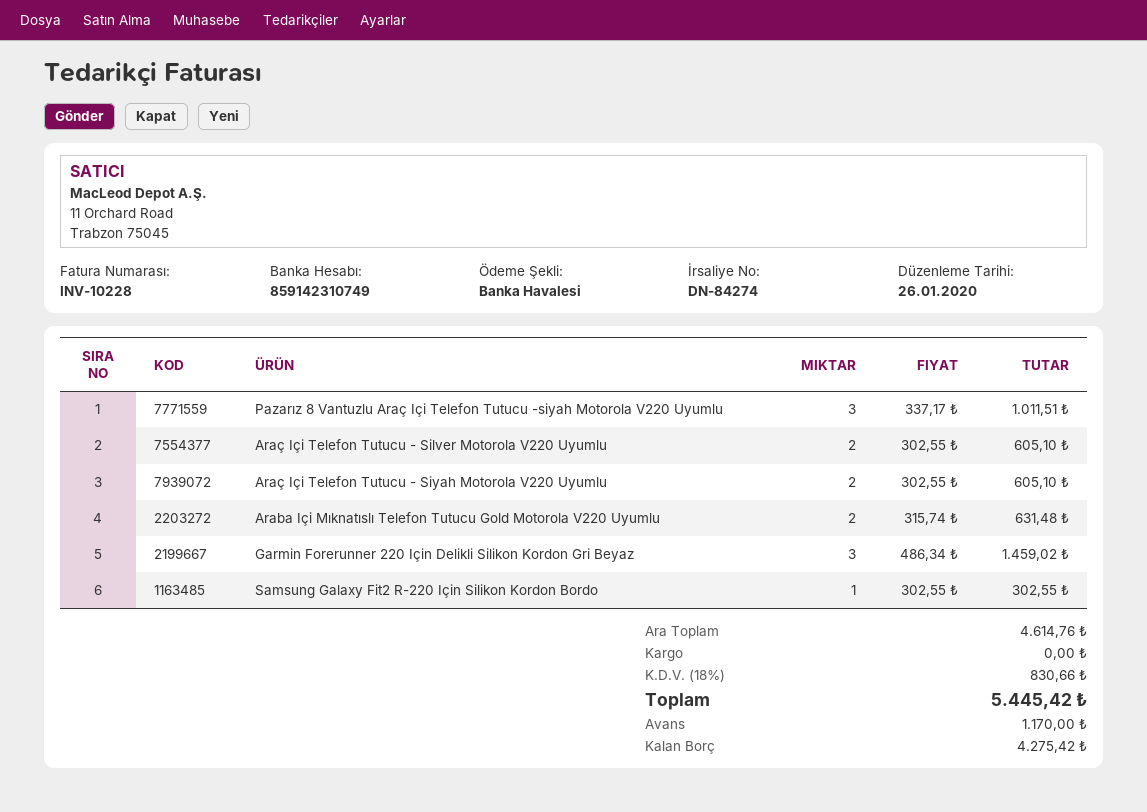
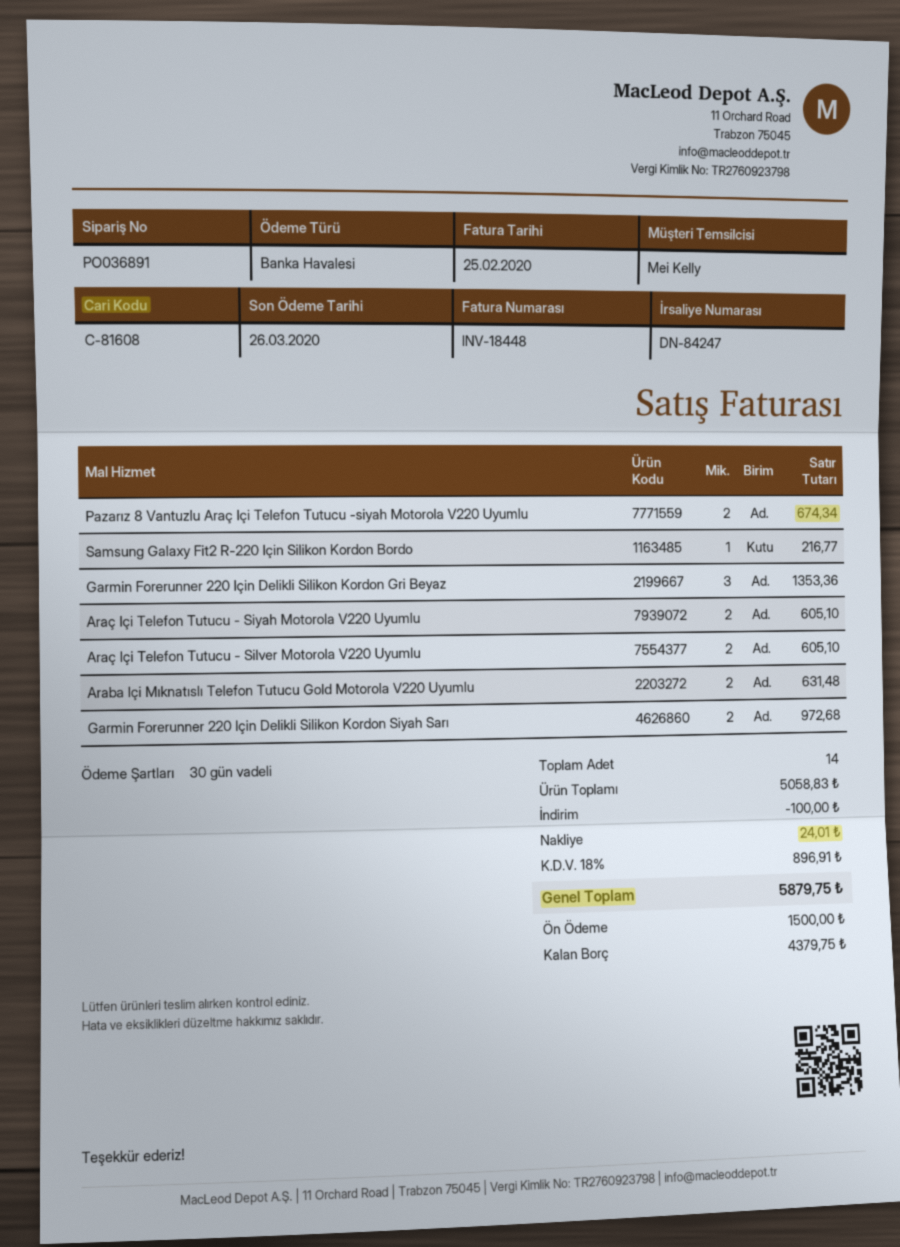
delivery note number: DN-84274 -> DN-84247
invoice number: INV-10228 -> INV-18448
invoice date: 2020-01-26 -> 2020-02-25
Pazarız 8 Vantuzlu Araç Içi Telefon Tutucu -siyah Motorola V220 Uyumlu: 3 for 1011.51 -> 2 for 674.34
Garmin Forerunner 220 Için Delikli Silikon Kordon Gri Beyaz: 3 for 1459.02 -> 3 for 1353.36
Samsung Galaxy Fit2 R-220 Için Silikon Kordon Bordo: 1 for 302.55 -> 1 for 216.77
Garmin Forerunner 220 Için Delikli Silikon Kordon Siyah Sarı: none -> 2 for 972.68
subtotal: 4614.76 -> 5058.83
discount: none -> 100.00
shipping: 0.00 -> 24.01
tax: 18% = 830.66 -> 18% = 896.91
total: 5445.42 -> 5879.75
deposit: 1170.00 -> 1500.00
balance: 4275.42 -> 4379.75

